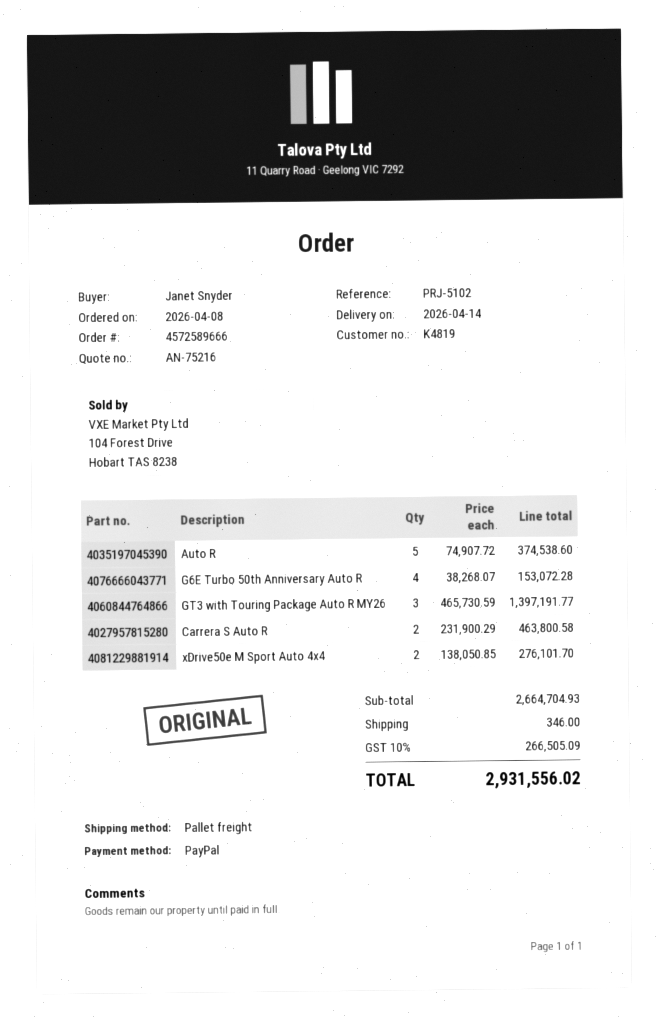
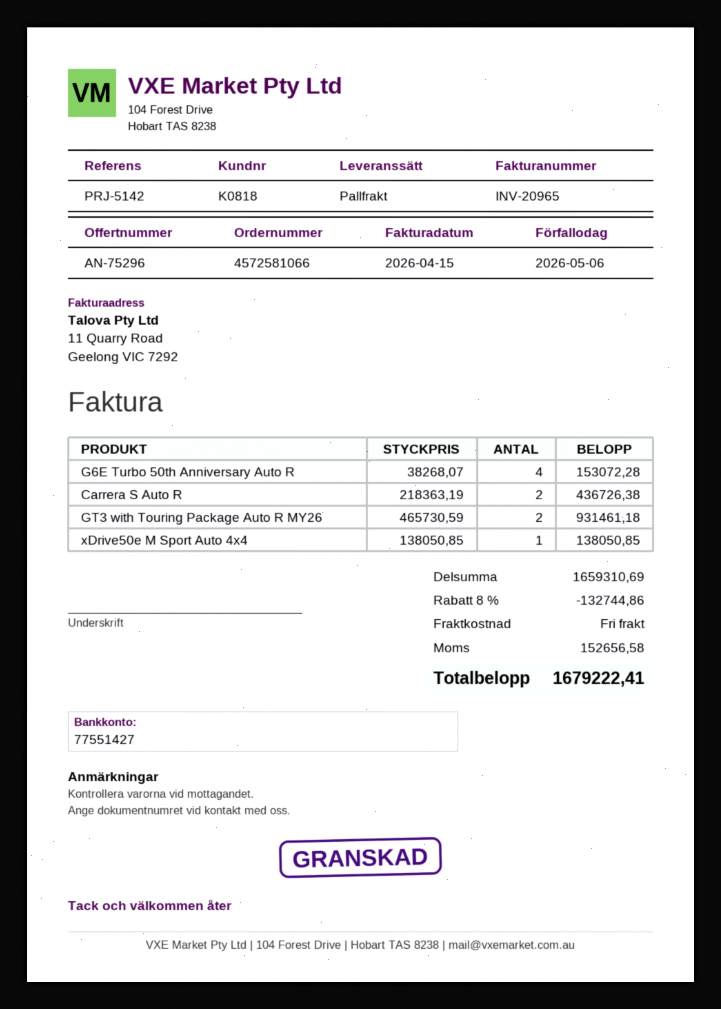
quote number: AN-75216 -> AN-75296
order number: 4572589666 -> 4572581066
customer number: K4819 -> K0818
reference: PRJ-5102 -> PRJ-5142
Auto R: 5 x 74907.72 = 374538.60 -> none
GT3 with Touring Package Auto R MY26: 3 x 465730.59 = 1397191.77 -> 2 x 465730.59 = 931461.18
Carrera S Auto R: 2 x 231900.29 = 463800.58 -> 2 x 218363.19 = 436726.38
xDrive50e M Sport Auto 4x4: 2 x 138050.85 = 276101.70 -> 1 x 138050.85 = 138050.85
subtotal: 2664704.93 -> 1659310.69
discount: none -> 8% = 132744.86
shipping: 346.00 -> 0.00
tax: 266505.09 -> 152656.58
total: 2931556.02 -> 1679222.41

